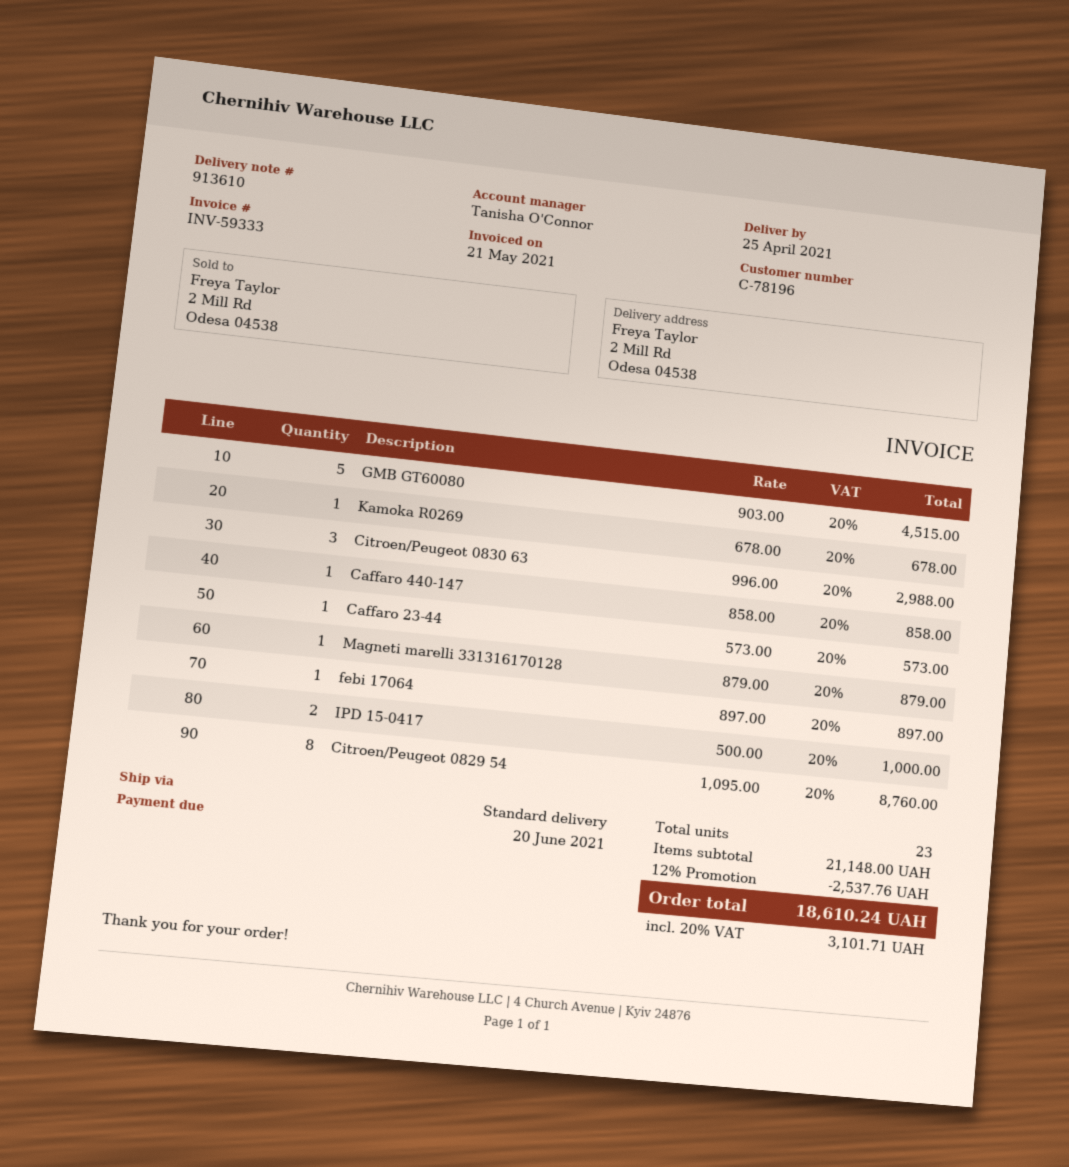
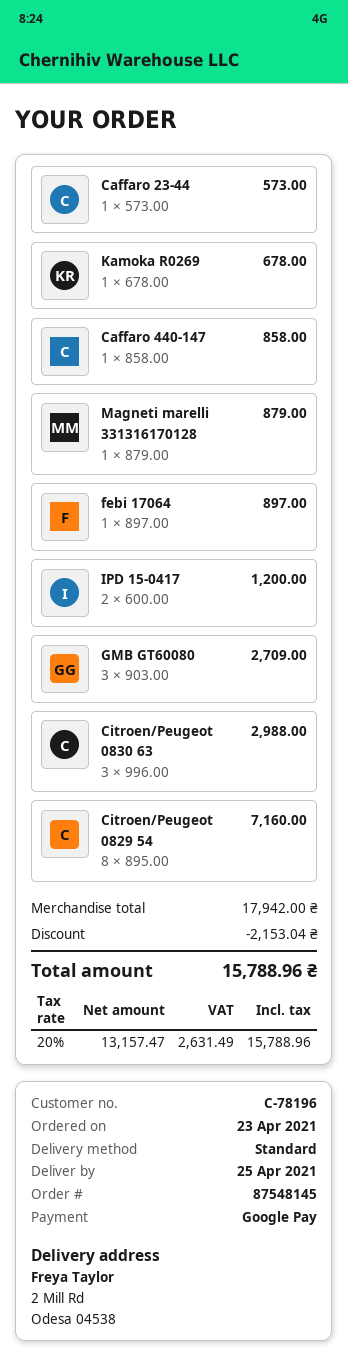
GMB GT60080: 5 x 903.00 = 4515.00 -> 3 x 903.00 = 2709.00
IPD 15-0417: 2 x 500.00 = 1000.00 -> 2 x 600.00 = 1200.00
Citroen/Peugeot 0829 54: 8 x 1095.00 = 8760.00 -> 8 x 895.00 = 7160.00
subtotal: 21148.00 -> 17942.00
discount: 2537.76 -> 2153.04
tax: 20% = 3101.71 -> 20% = 2631.49
total: 18610.24 -> 15788.96

